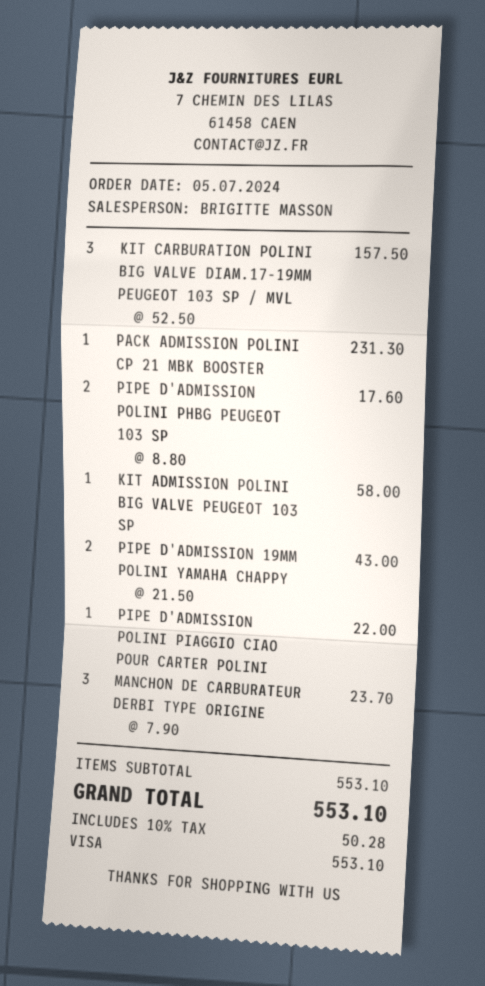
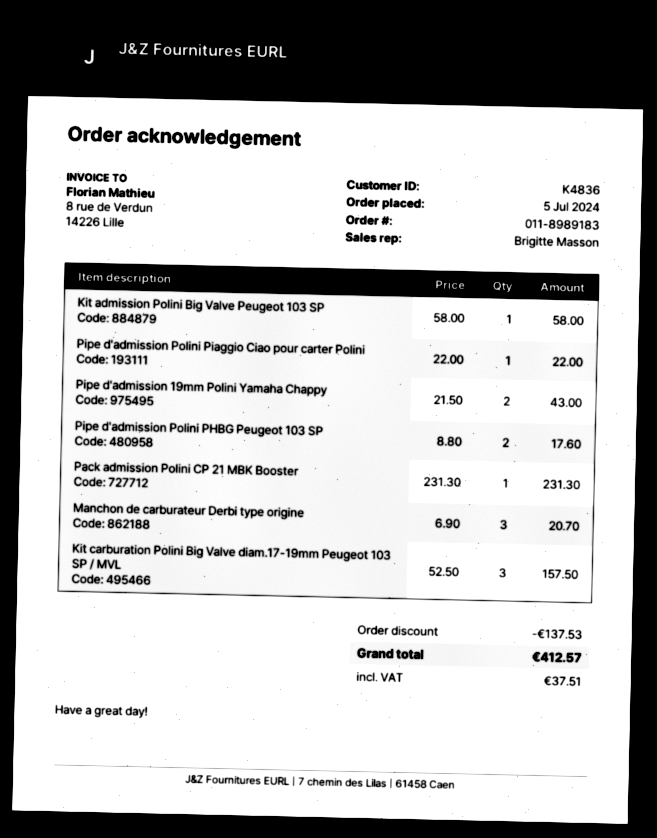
MANCHON DE CARBURATEUR DERBI TYPE ORIGINE: 3 x 7.90 = 23.70 -> 3 x 6.90 = 20.70
discount: none -> 137.53
tax: 50.28 -> 37.51
total: 553.10 -> 412.57

